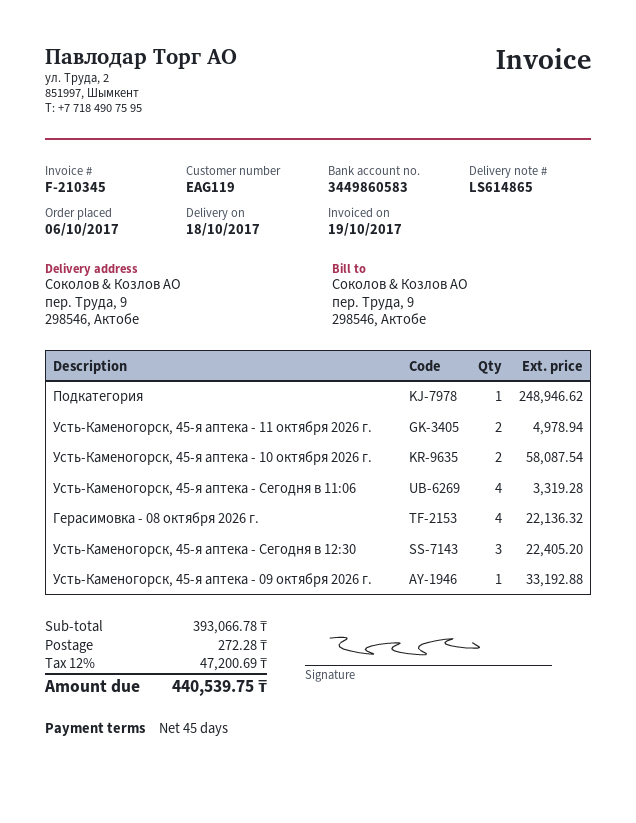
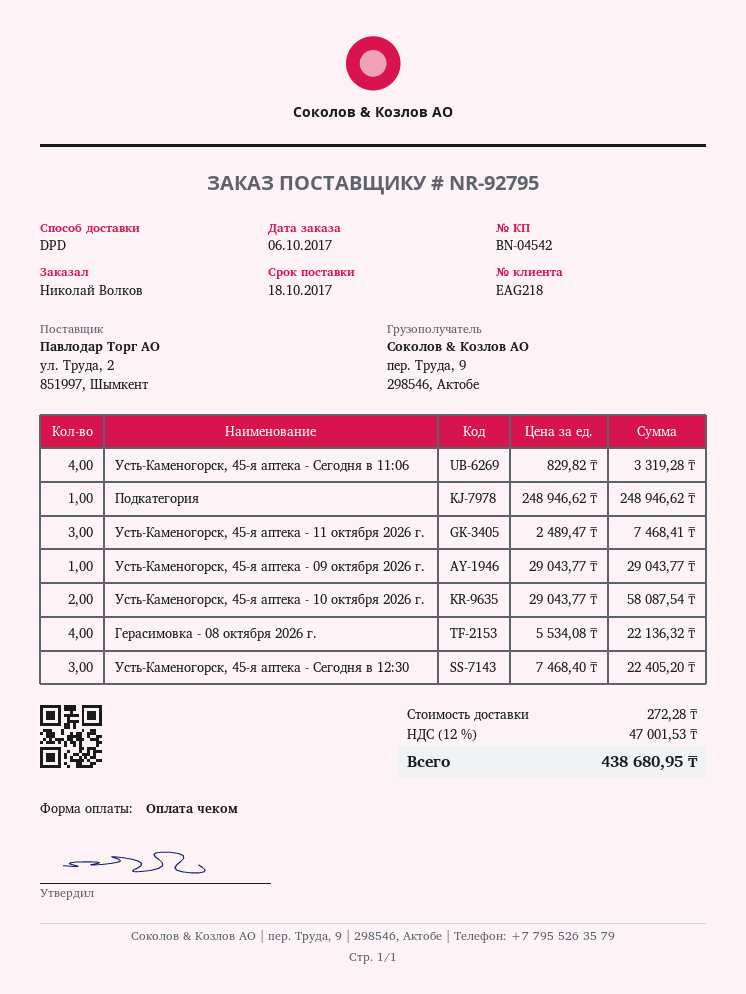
customer number: EAG119 -> EAG218
Усть-Каменогорск, 45-я аптека - 11 октября 2026 г.: 2 for 4978.94 -> 3 for 7468.41
Усть-Каменогорск, 45-я аптека - 09 октября 2026 г.: 1 for 33192.88 -> 1 for 29043.77
tax: 12% = 47200.69 -> 12% = 47001.53
total: 440539.75 -> 438680.95

